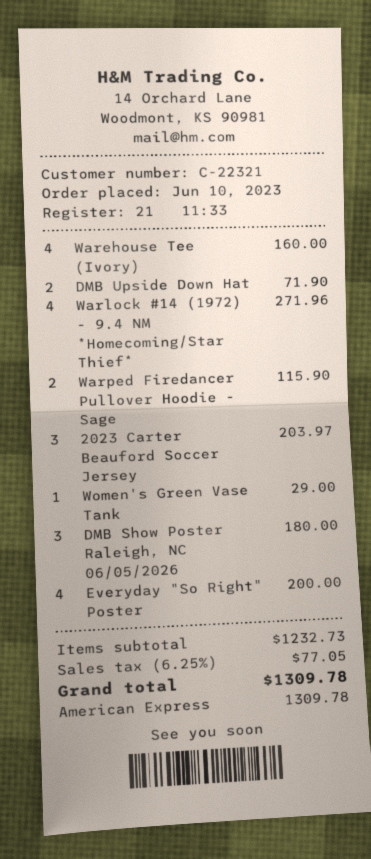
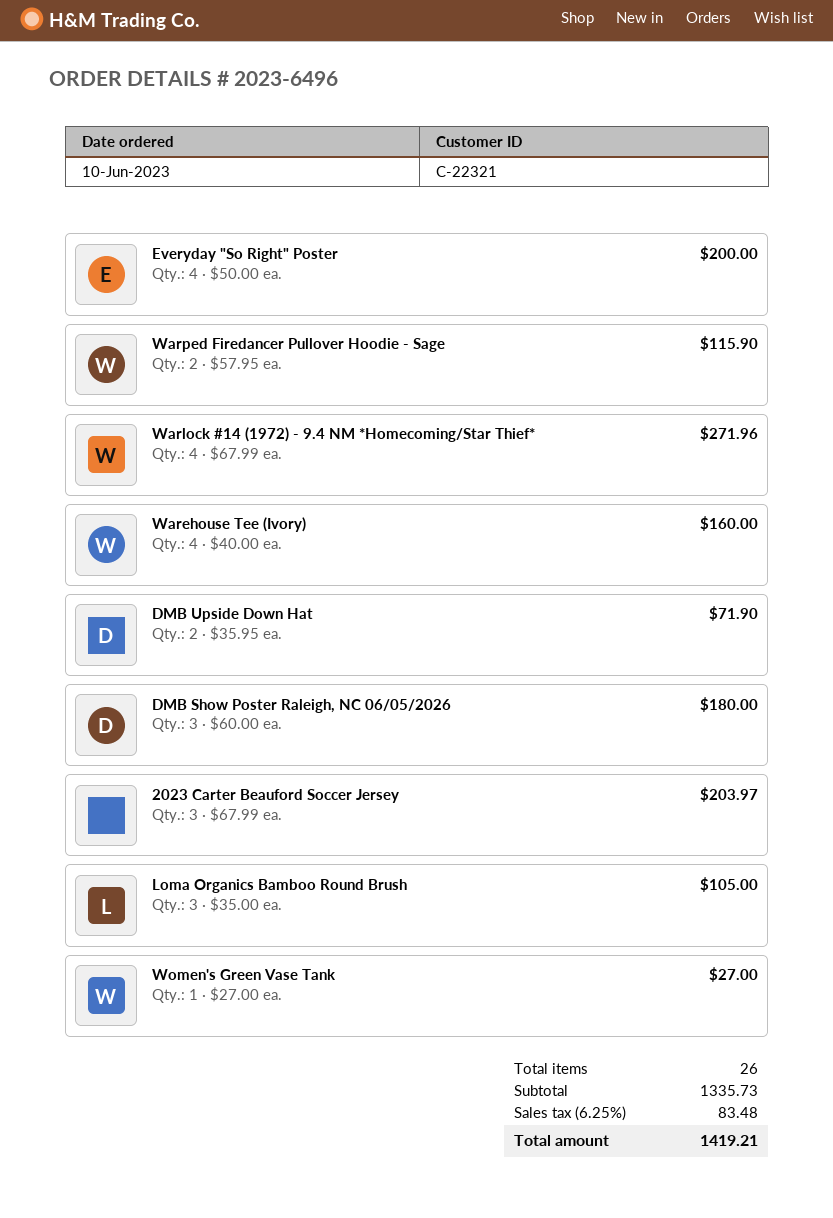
Women's Green Vase Tank: 1 for 29.00 -> 1 for 27.00
Loma Organics Bamboo Round Brush: none -> 3 for 105.00
subtotal: 1232.73 -> 1335.73
tax: 6.25% = 77.05 -> 6.25% = 83.48
total: 1309.78 -> 1419.21

